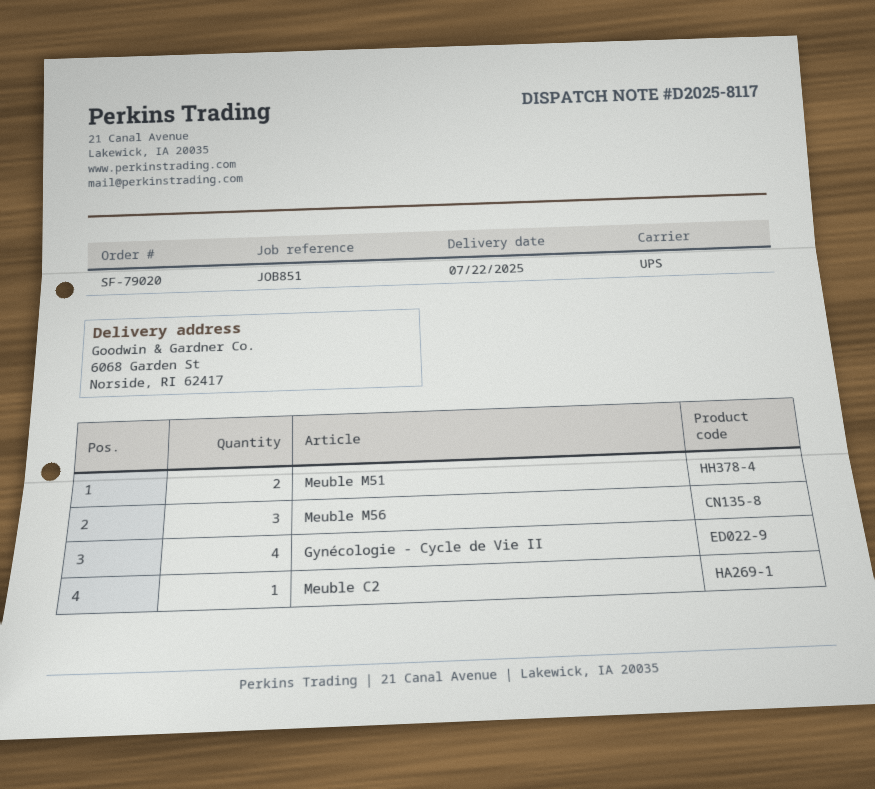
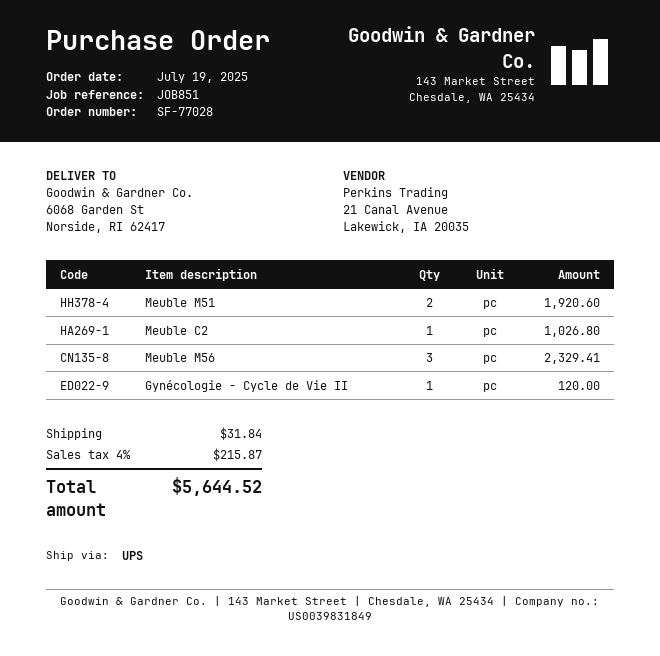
order number: SF-79020 -> SF-77028
Gynécologie - Cycle de Vie II: 4 -> 1

